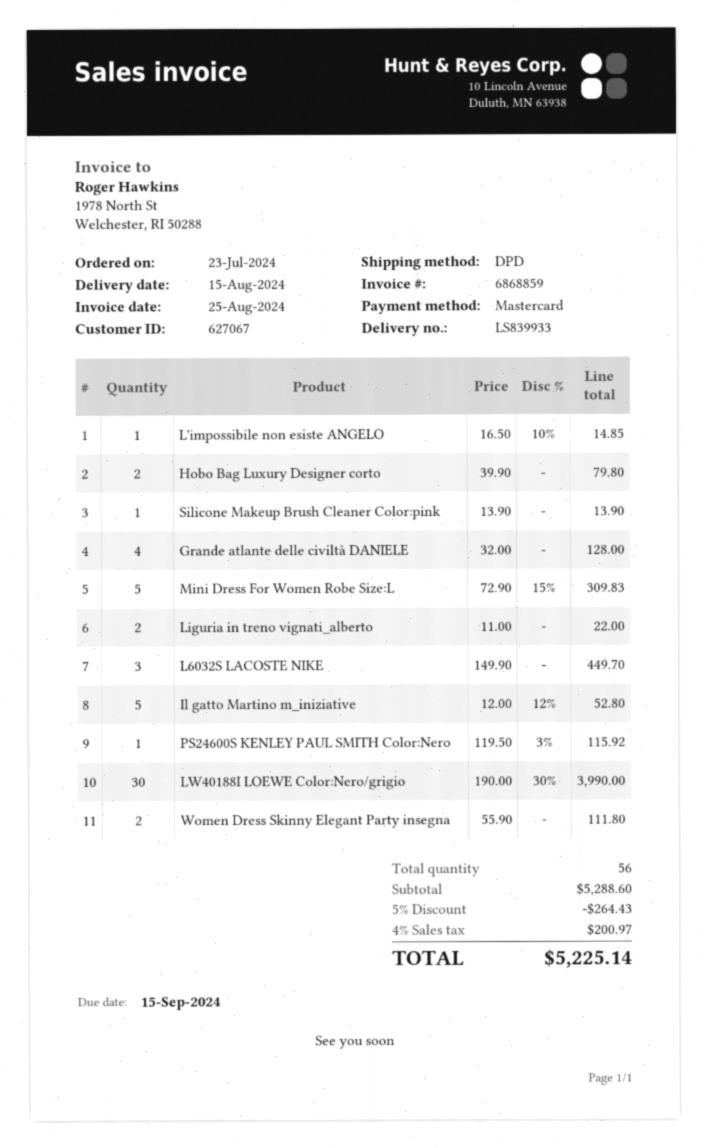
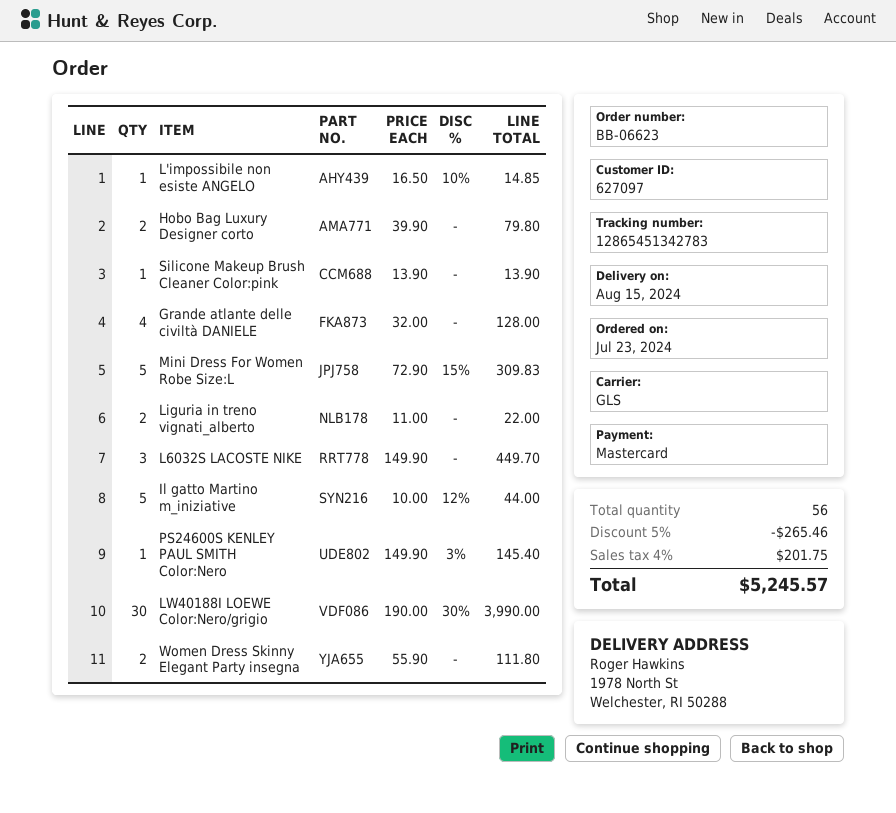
customer number: 627067 -> 627097
shipping method: DPD -> GLS
Il gatto Martino m_iniziative: 5 x 12.00 - 12% = 52.80 -> 5 x 10.00 - 12% = 44.00
PS24600S KENLEY PAUL SMITH Color:Nero: 1 x 119.50 - 3% = 115.92 -> 1 x 149.90 - 3% = 145.40
discount: 5% = 264.43 -> 5% = 265.46
tax: 4% = 200.97 -> 4% = 201.75
total: 5225.14 -> 5245.57

